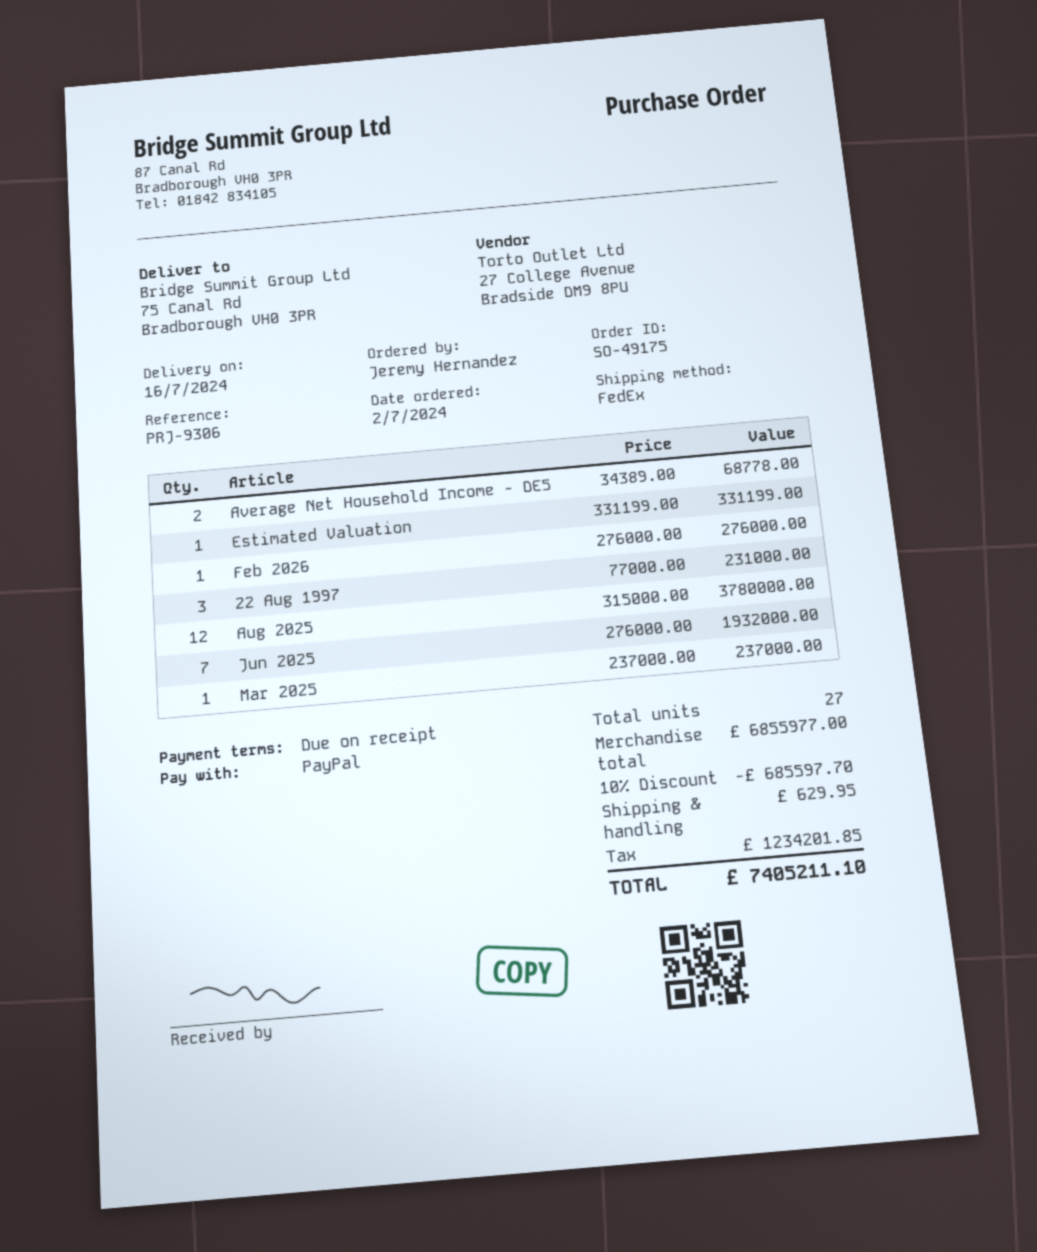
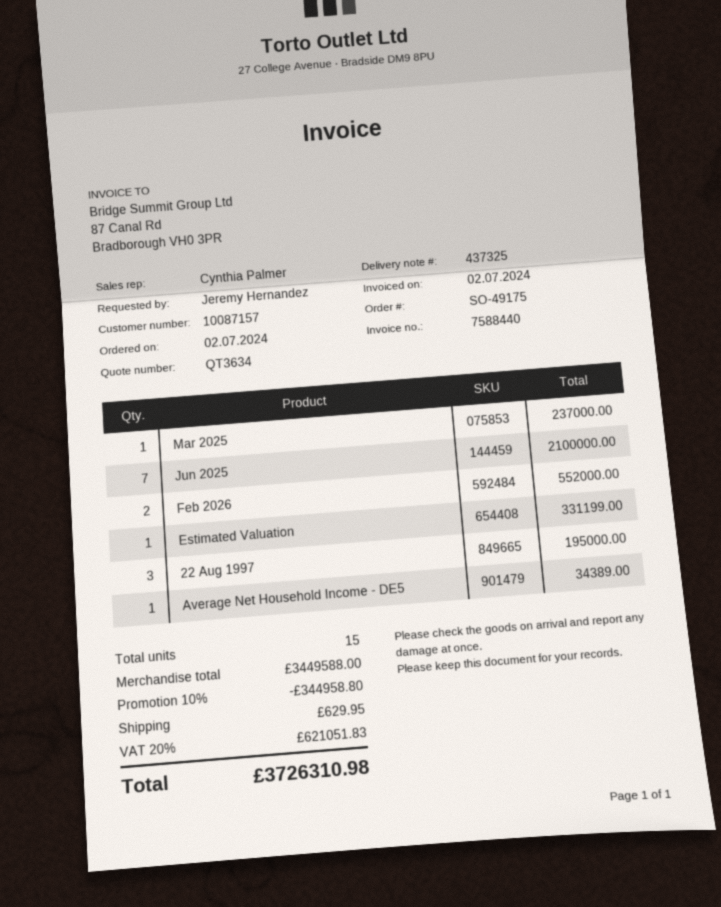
Average Net Household Income - DE5: 2 for 68778.00 -> 1 for 34389.00
Feb 2026: 1 for 276000.00 -> 2 for 552000.00
22 Aug 1997: 3 for 231000.00 -> 3 for 195000.00
Aug 2025: 12 for 3780000.00 -> none
Jun 2025: 7 for 1932000.00 -> 7 for 2100000.00
total quantity: 27 -> 15
subtotal: 6855977.00 -> 3449588.00
discount: 10% = 685597.70 -> 10% = 344958.80
tax: 1234201.85 -> 621051.83
total: 7405211.10 -> 3726310.98

